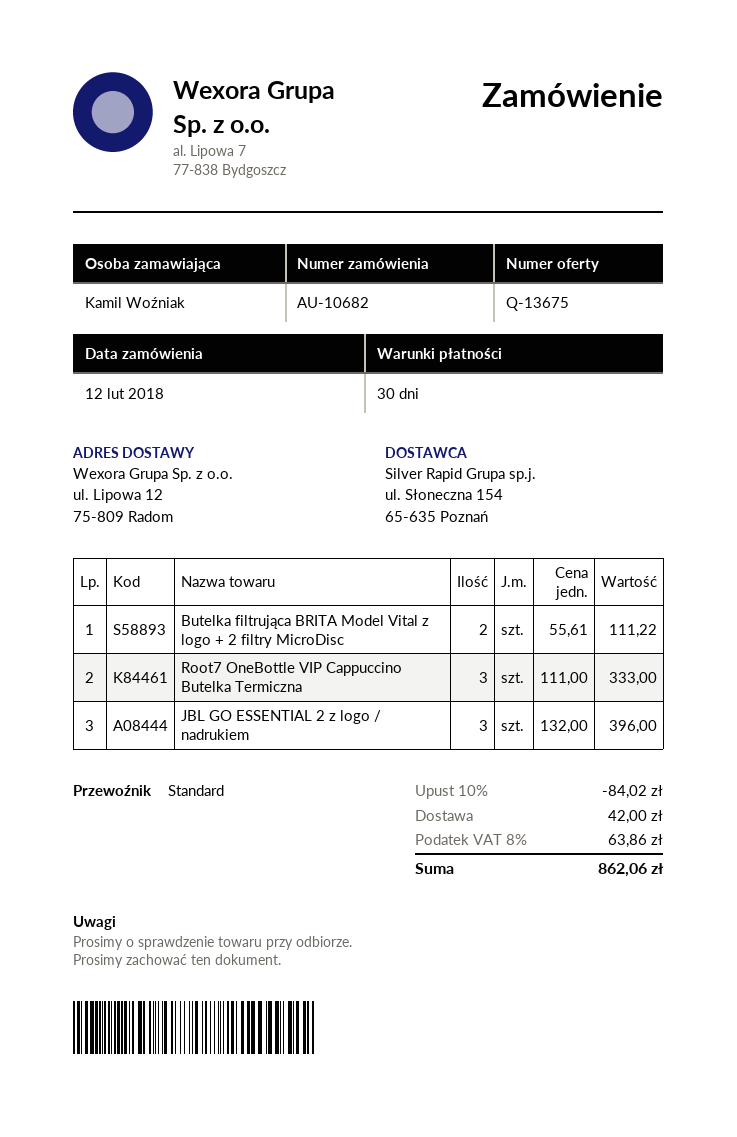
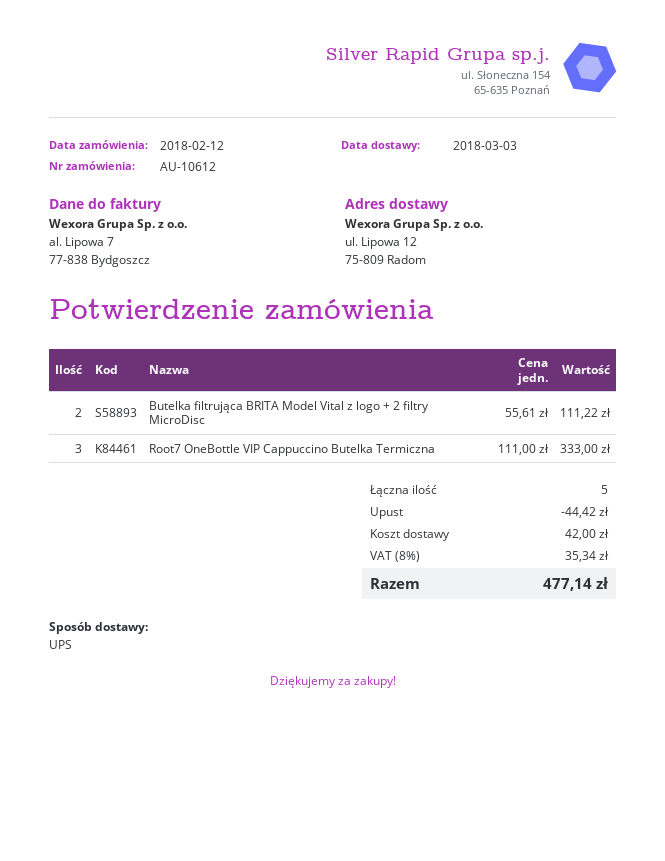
order number: AU-10682 -> AU-10612
shipping method: standard -> UPS
JBL GO ESSENTIAL 2 z logo / nadrukiem: 3 x 132.00 = 396.00 -> none
discount: 84.02 -> 44.42
tax: 8% = 63.86 -> 8% = 35.34
total: 862.06 -> 477.14

